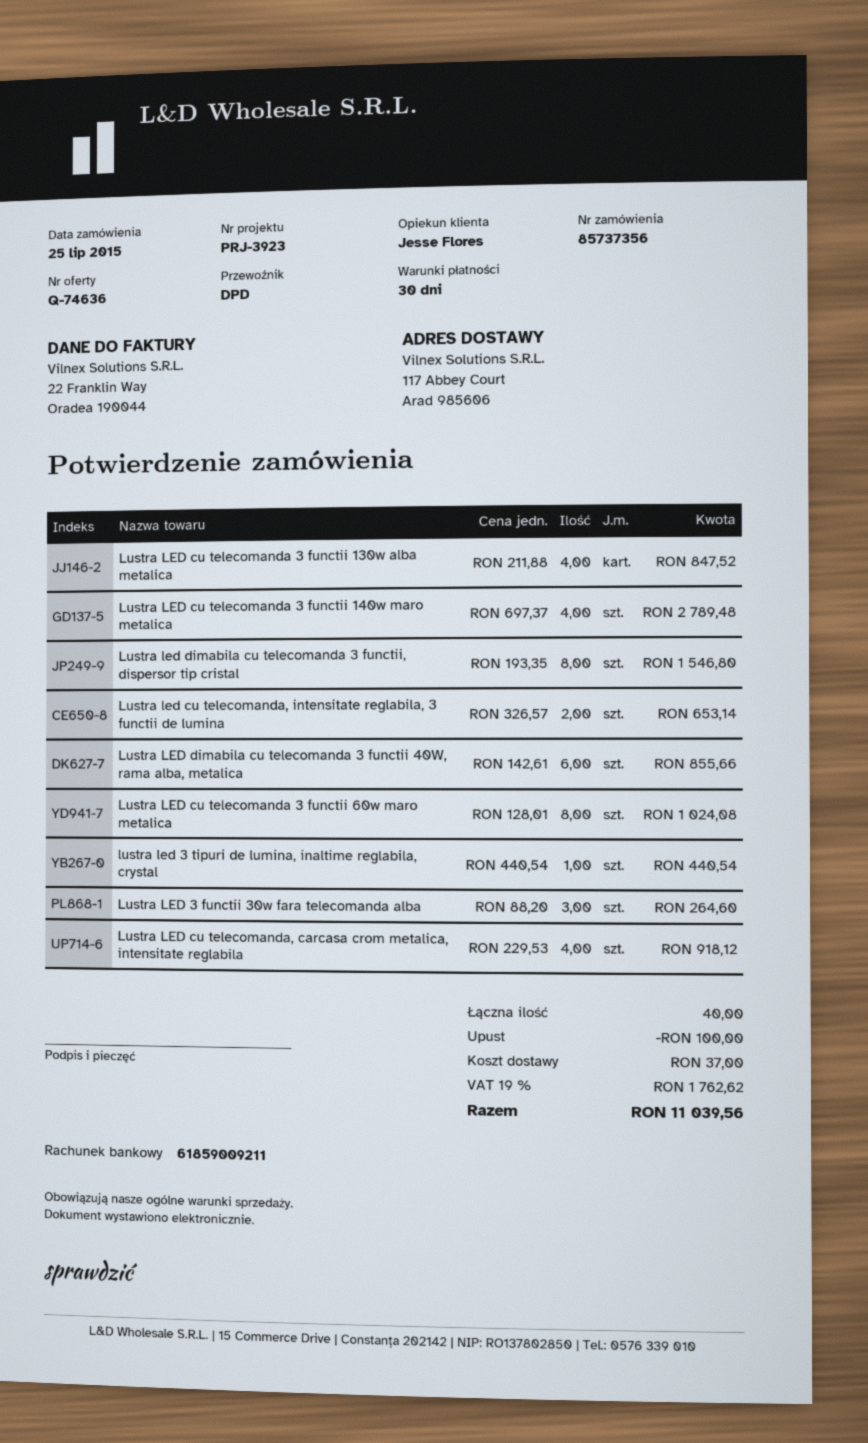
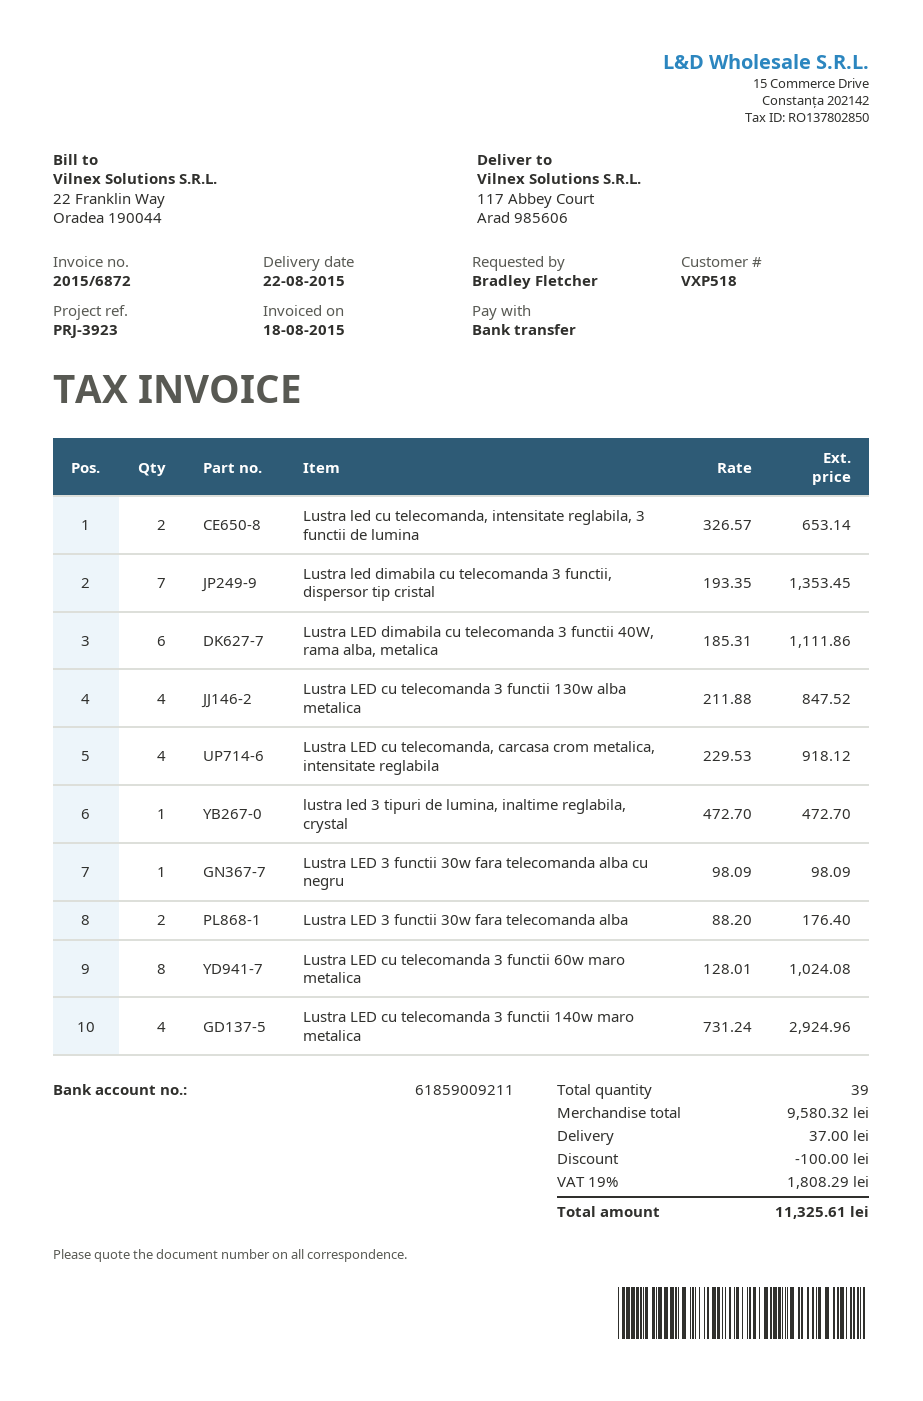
Lustra LED cu telecomanda 3 functii 140w maro metalica: 4 x 697.37 = 2789.48 -> 4 x 731.24 = 2924.96
Lustra led dimabila cu telecomanda 3 functii, dispersor tip cristal: 8 x 193.35 = 1546.80 -> 7 x 193.35 = 1353.45
Lustra LED dimabila cu telecomanda 3 functii 40W, rama alba, metalica: 6 x 142.61 = 855.66 -> 6 x 185.31 = 1111.86
lustra led 3 tipuri de lumina, inaltime reglabila, crystal: 1 x 440.54 = 440.54 -> 1 x 472.70 = 472.70
Lustra LED 3 functii 30w fara telecomanda alba: 3 x 88.20 = 264.60 -> 2 x 88.20 = 176.40
Lustra LED 3 functii 30w fara telecomanda alba cu negru: none -> 1 x 98.09 = 98.09
total quantity: 40 -> 39
tax: 19% = 1762.62 -> 19% = 1808.29
total: 11039.56 -> 11325.61

